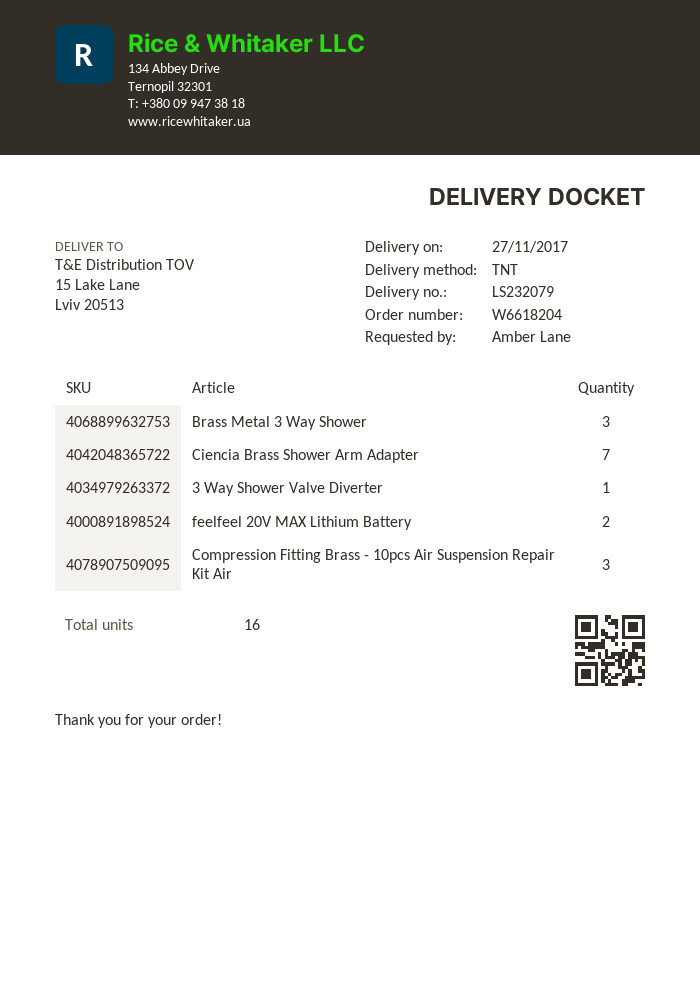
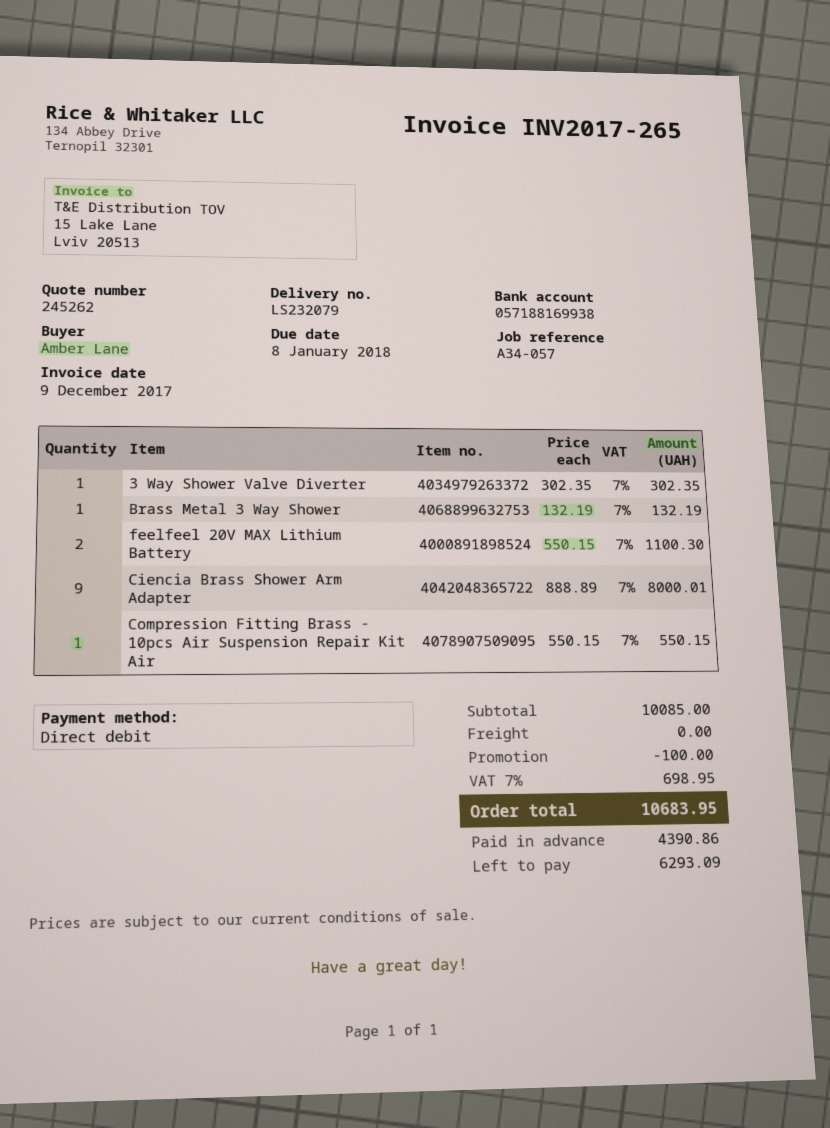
Brass Metal 3 Way Shower: 3 -> 1
Ciencia Brass Shower Arm Adapter: 7 -> 9
Compression Fitting Brass - 10pcs Air Suspension Repair Kit Air: 3 -> 1

